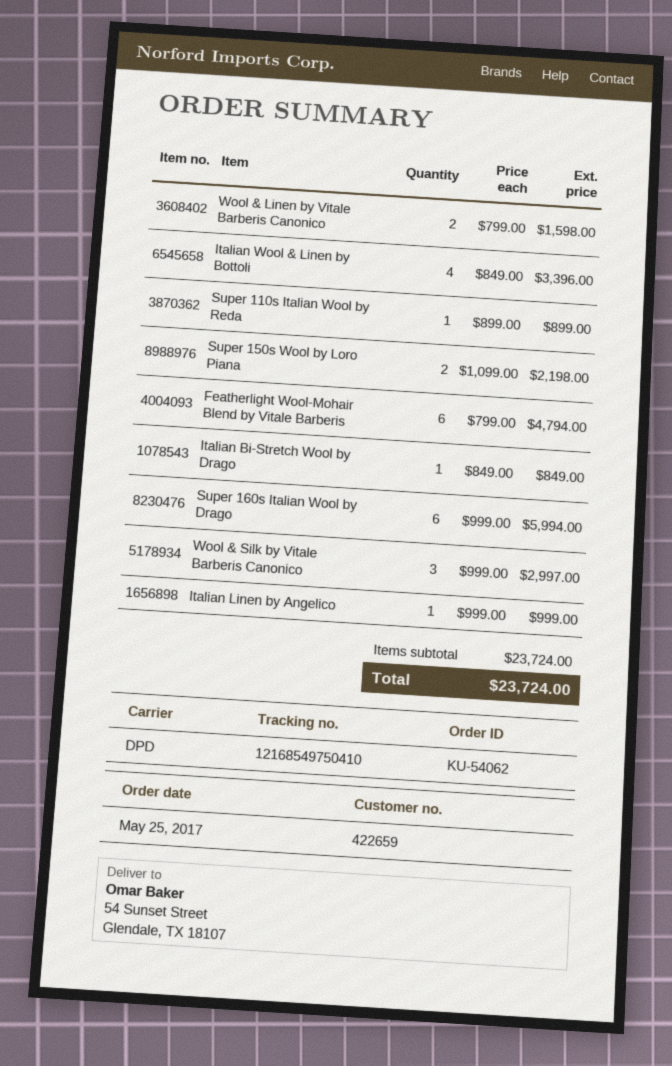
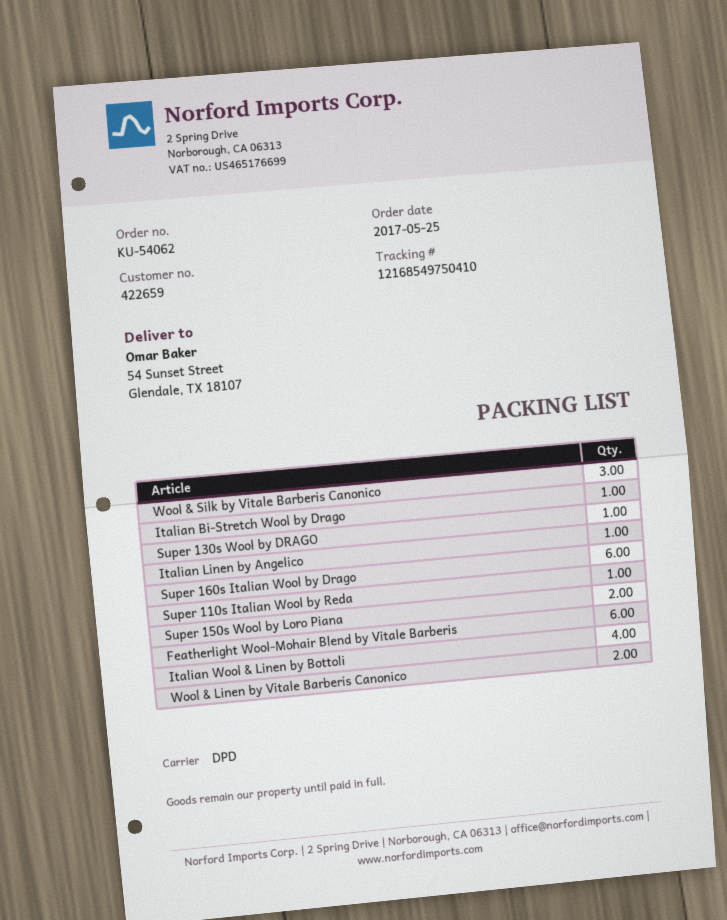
Super 130s Wool by DRAGO: none -> 1

